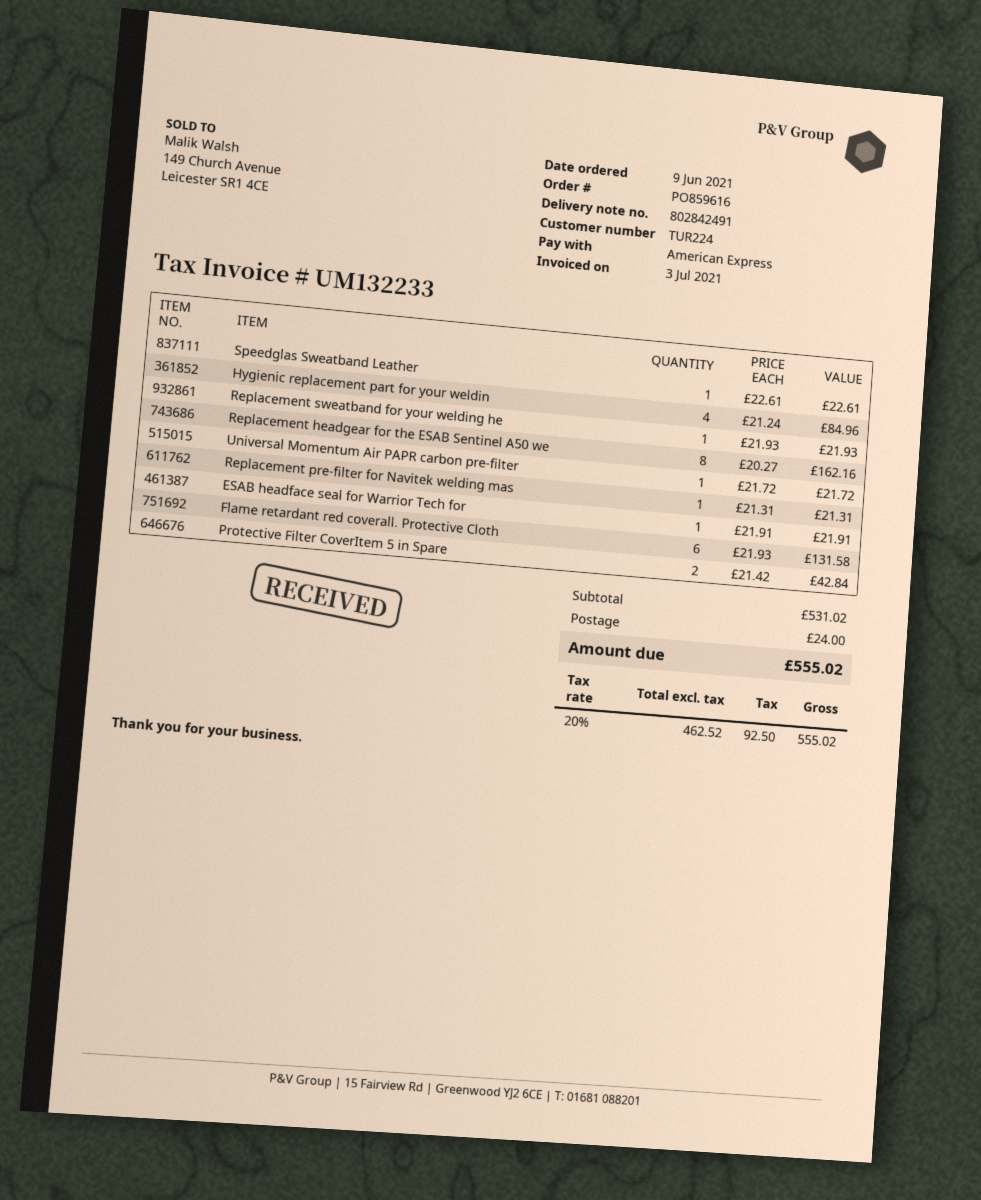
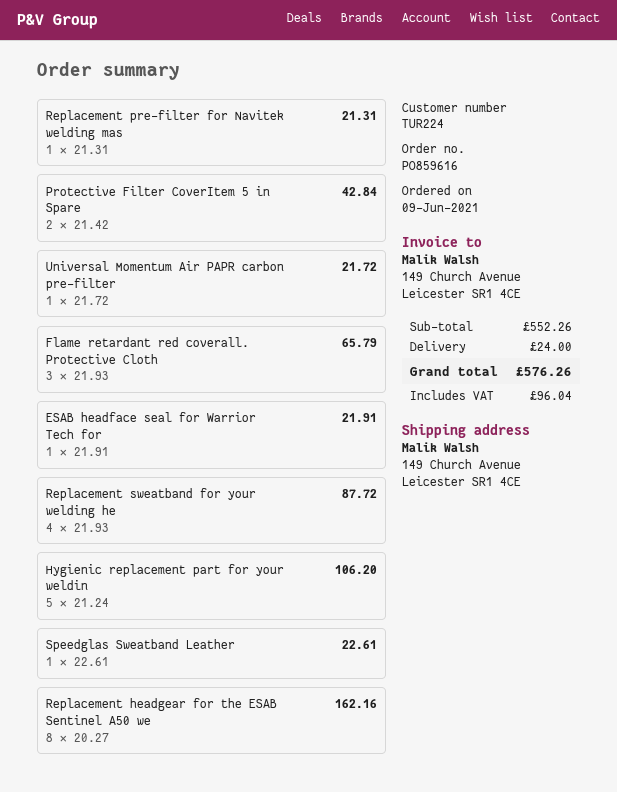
Hygienic replacement part for your weldin: 4 x 21.24 = 84.96 -> 5 x 21.24 = 106.20
Replacement sweatband for your welding he: 1 x 21.93 = 21.93 -> 4 x 21.93 = 87.72
Flame retardant red coverall. Protective Cloth: 6 x 21.93 = 131.58 -> 3 x 21.93 = 65.79
subtotal: 531.02 -> 552.26
tax: 92.50 -> 96.04
total: 555.02 -> 576.26

